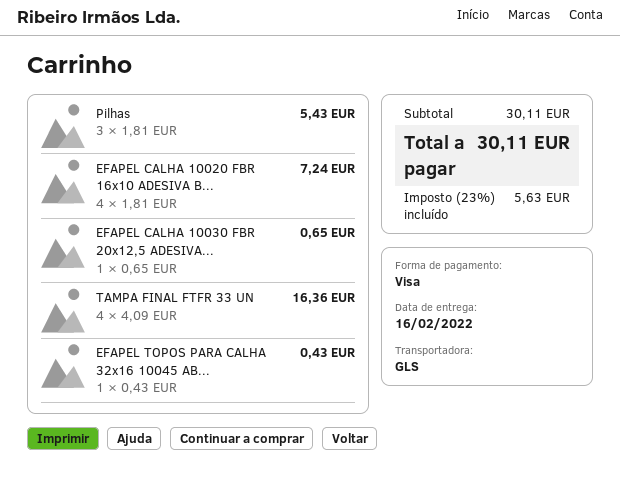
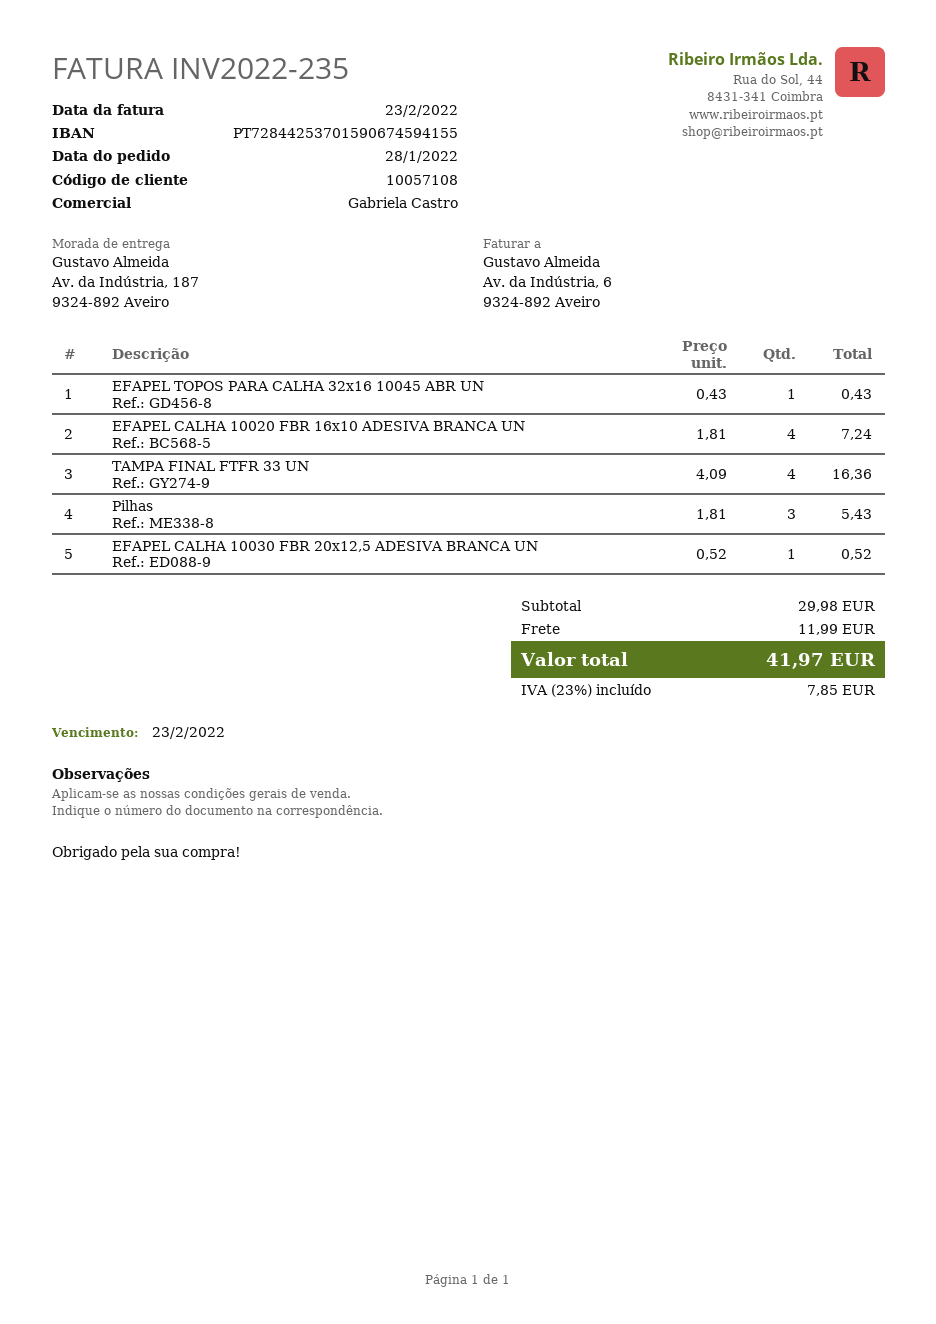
EFAPEL CALHA 10030 FBR 20x12,5 ADESIVA...: 1 x 0.65 = 0.65 -> 1 x 0.52 = 0.52
subtotal: 30.11 -> 29.98
shipping: none -> 11.99
tax: 23% = 5.63 -> 23% = 7.85
total: 30.11 -> 41.97

